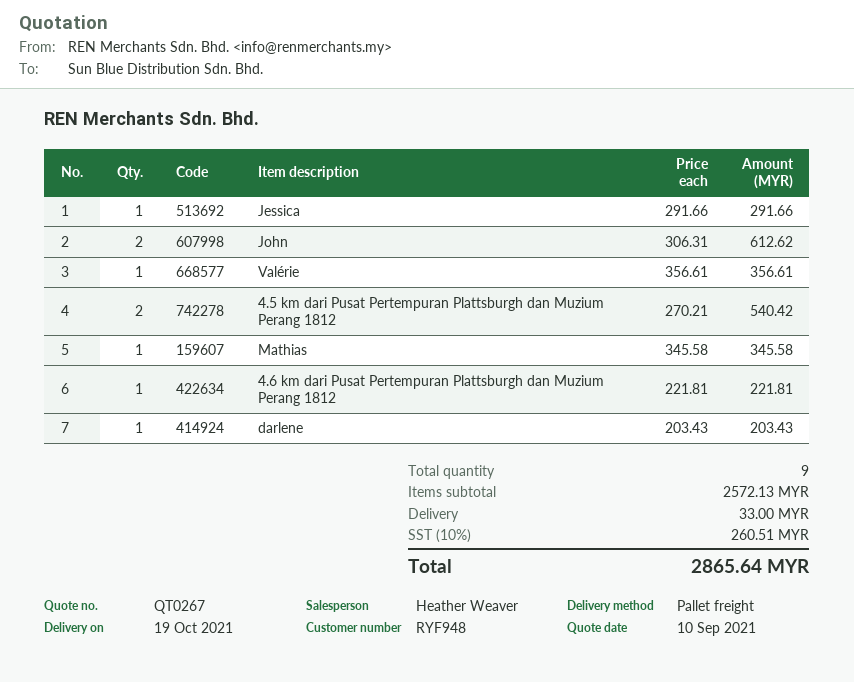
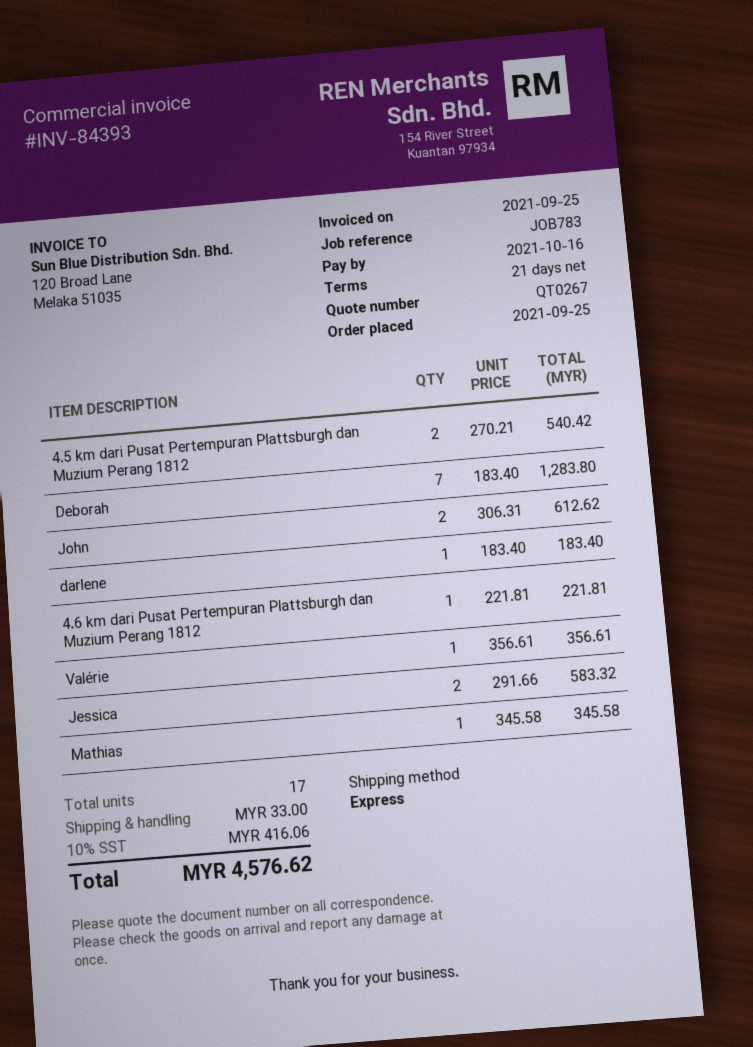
shipping method: pallet freight -> express
Jessica: 1 x 291.66 = 291.66 -> 2 x 291.66 = 583.32
darlene: 1 x 203.43 = 203.43 -> 1 x 183.40 = 183.40
Deborah: none -> 7 x 183.40 = 1283.80
total quantity: 9 -> 17
tax: 10% = 260.51 -> 10% = 416.06
total: 2865.64 -> 4576.62

